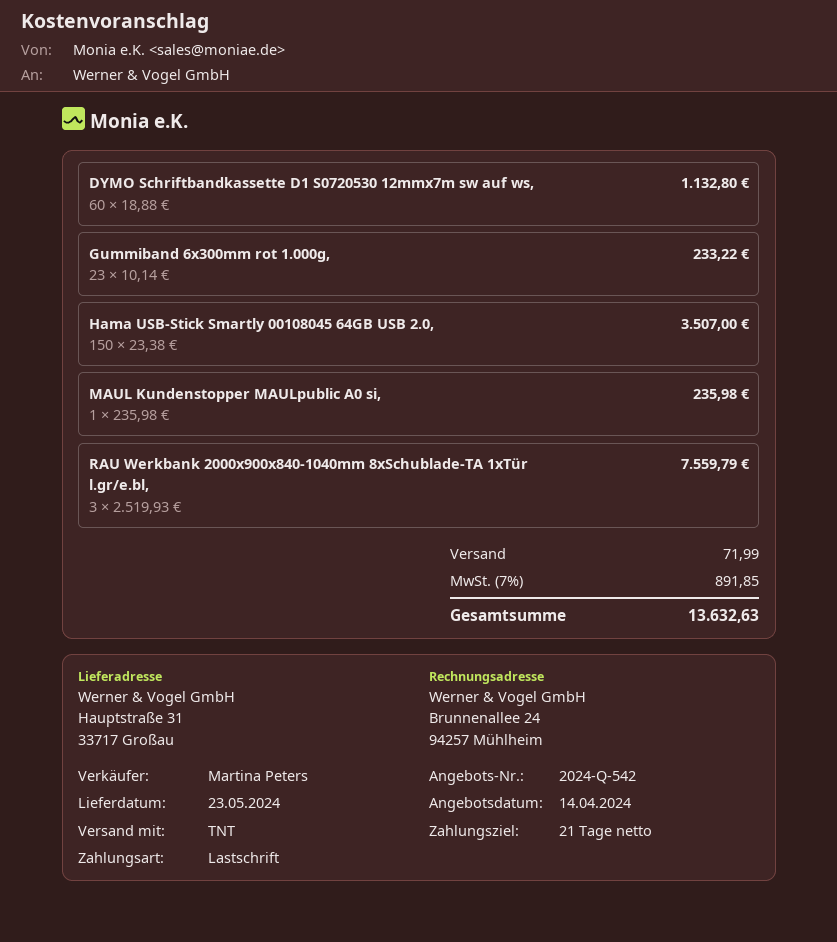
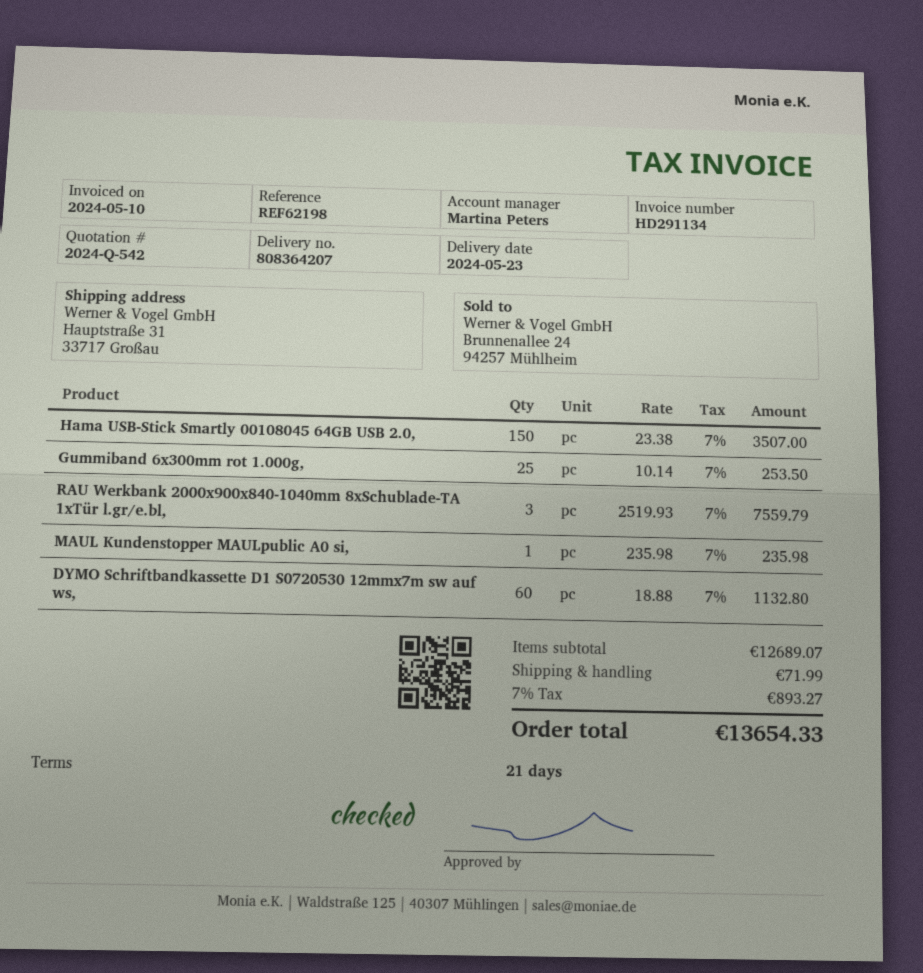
Gummiband 6x300mm rot 1.000g,: 23 x 10.14 = 233.22 -> 25 x 10.14 = 253.50
tax: 7% = 891.85 -> 7% = 893.27
total: 13632.63 -> 13654.33

